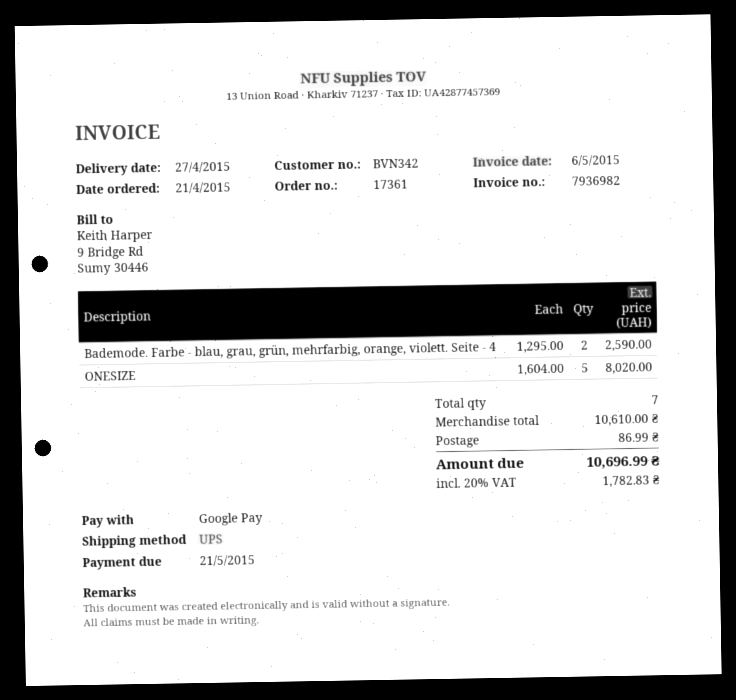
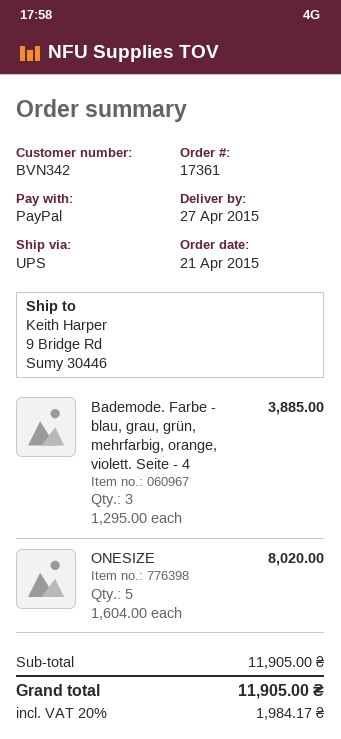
payment method: Google Pay -> PayPal
Bademode. Farbe - blau, grau, grün, mehrfarbig, orange, violett. Seite - 4: 2 x 1295.00 = 2590.00 -> 3 x 1295.00 = 3885.00
subtotal: 10610.00 -> 11905.00
shipping: 86.99 -> none
tax: 20% = 1782.83 -> 20% = 1984.17
total: 10696.99 -> 11905.00

